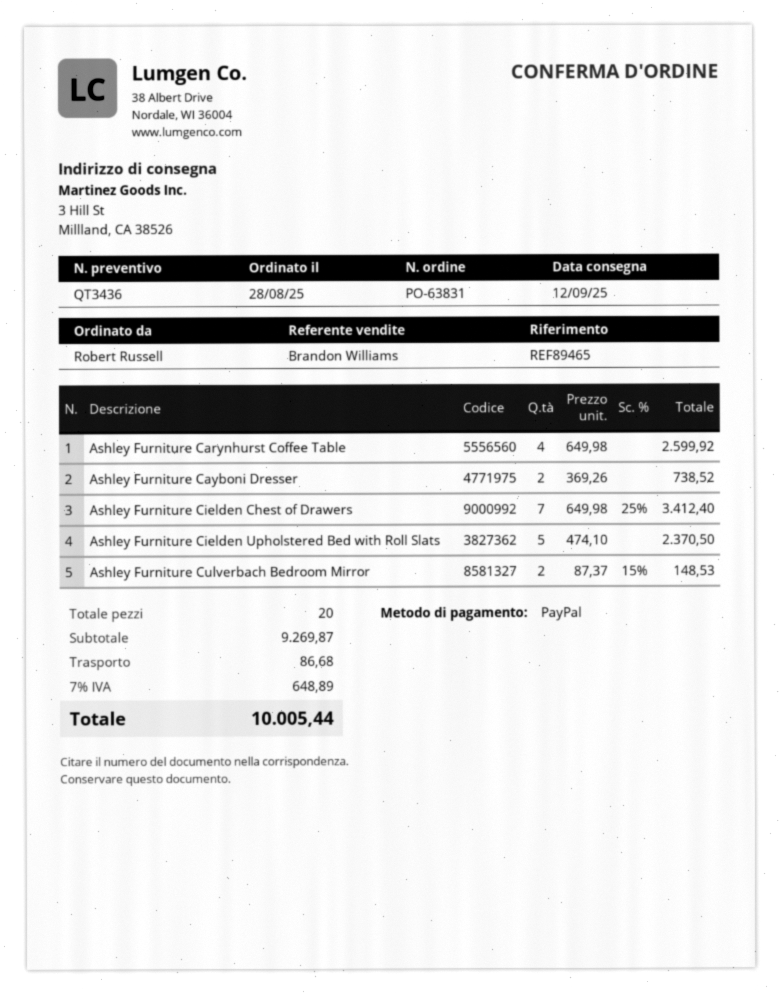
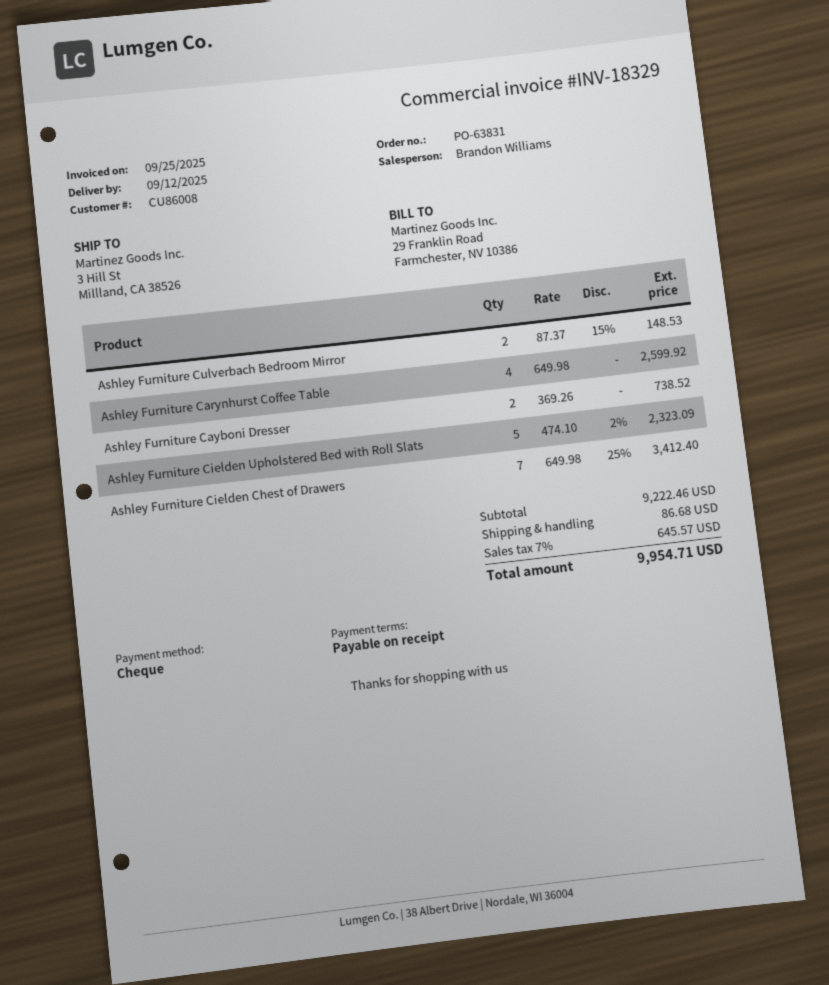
payment method: PayPal -> cheque
Ashley Furniture Cielden Upholstered Bed with Roll Slats: 5 x 474.10 = 2370.50 -> 5 x 474.10 - 2% = 2323.09
subtotal: 9269.87 -> 9222.46
tax: 7% = 648.89 -> 7% = 645.57
total: 10005.44 -> 9954.71

